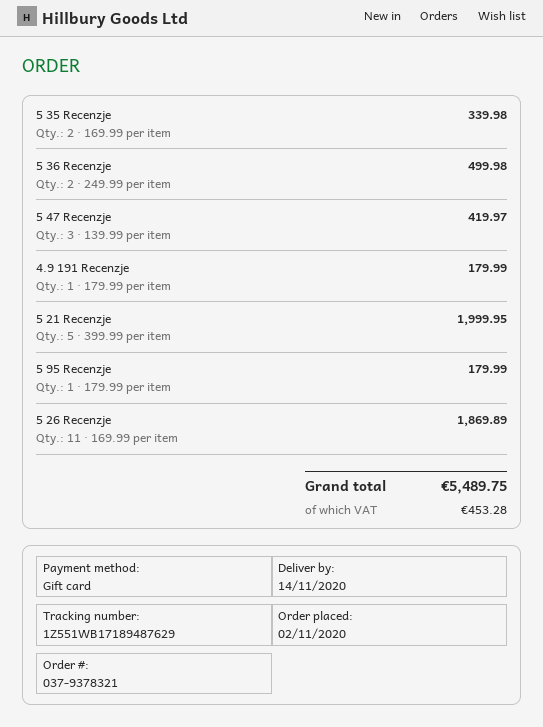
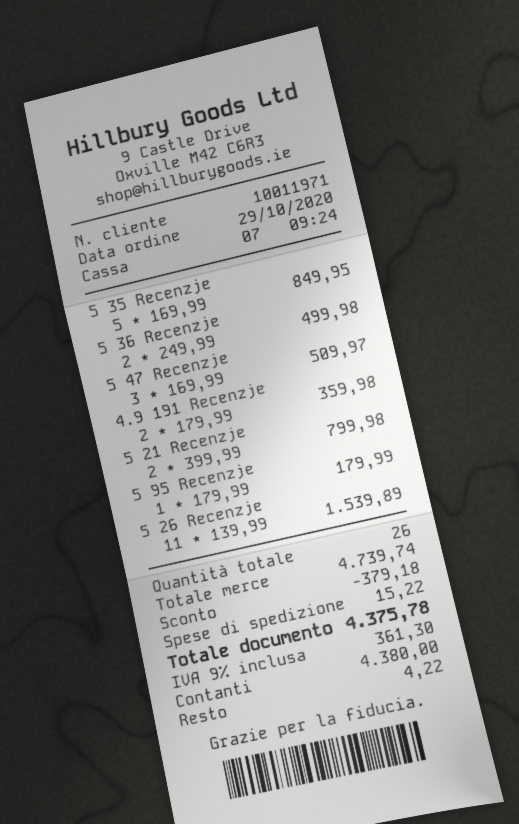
order date: 2020-11-02 -> 2020-10-29
payment method: gift card -> cash
5 35 Recenzje: 2 x 169.99 = 339.98 -> 5 x 169.99 = 849.95
5 47 Recenzje: 3 x 139.99 = 419.97 -> 3 x 169.99 = 509.97
4.9 191 Recenzje: 1 x 179.99 = 179.99 -> 2 x 179.99 = 359.98
5 21 Recenzje: 5 x 399.99 = 1999.95 -> 2 x 399.99 = 799.98
5 26 Recenzje: 11 x 169.99 = 1869.89 -> 11 x 139.99 = 1539.89
discount: none -> 379.18
shipping: none -> 15.22
tax: 453.28 -> 361.30
total: 5489.75 -> 4375.78

